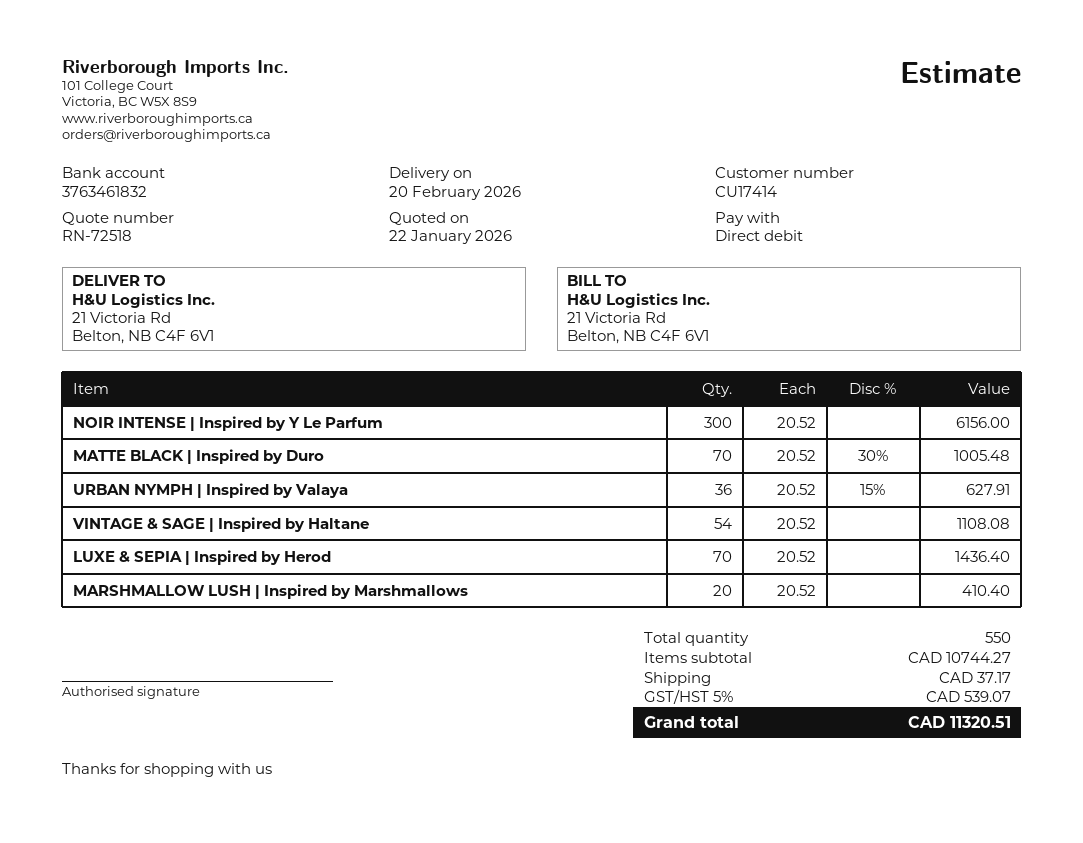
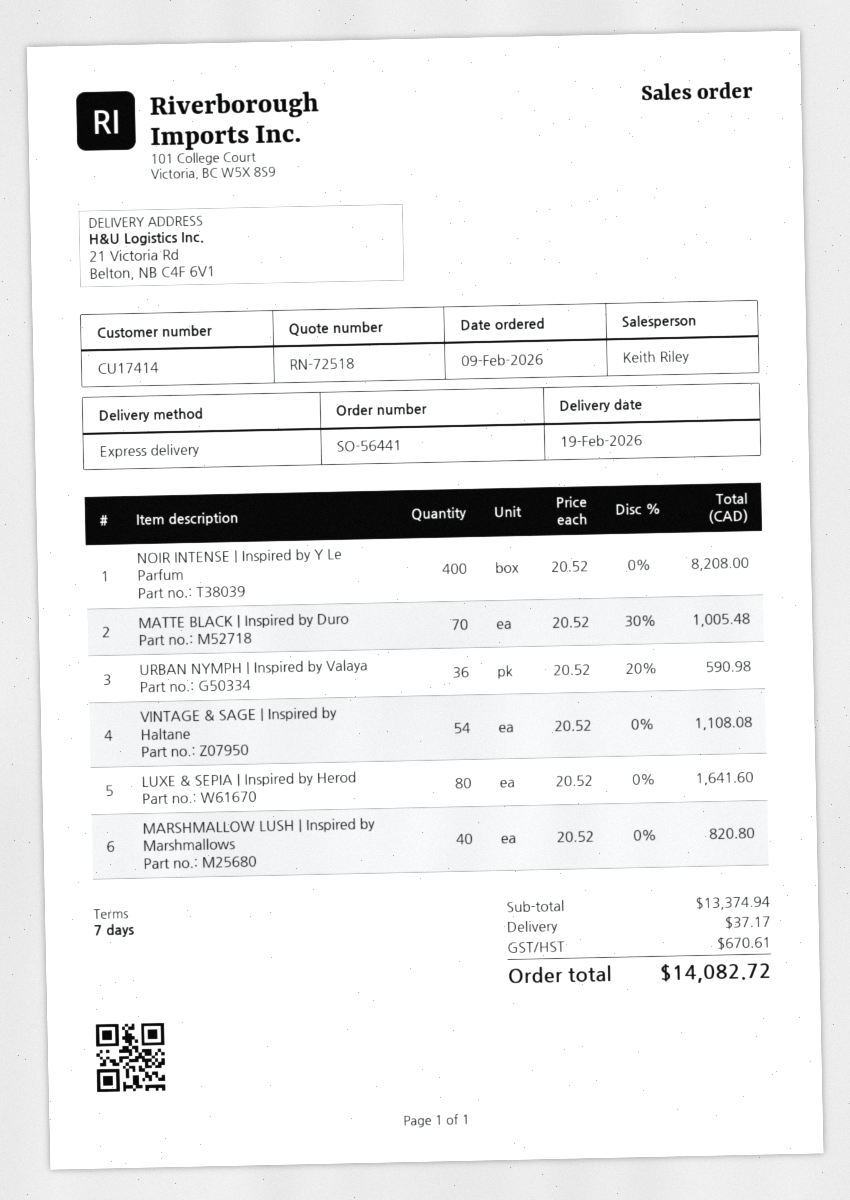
delivery date: 2026-02-20 -> 2026-02-19
NOIR INTENSE | Inspired by Y Le Parfum: 300 x 20.52 = 6156.00 -> 400 x 20.52 = 8208.00
URBAN NYMPH | Inspired by Valaya: 36 x 20.52 - 15% = 627.91 -> 36 x 20.52 - 20% = 590.98
LUXE & SEPIA | Inspired by Herod: 70 x 20.52 = 1436.40 -> 80 x 20.52 = 1641.60
MARSHMALLOW LUSH | Inspired by Marshmallows: 20 x 20.52 = 410.40 -> 40 x 20.52 = 820.80
subtotal: 10744.27 -> 13374.94
tax: 539.07 -> 670.61
total: 11320.51 -> 14082.72

